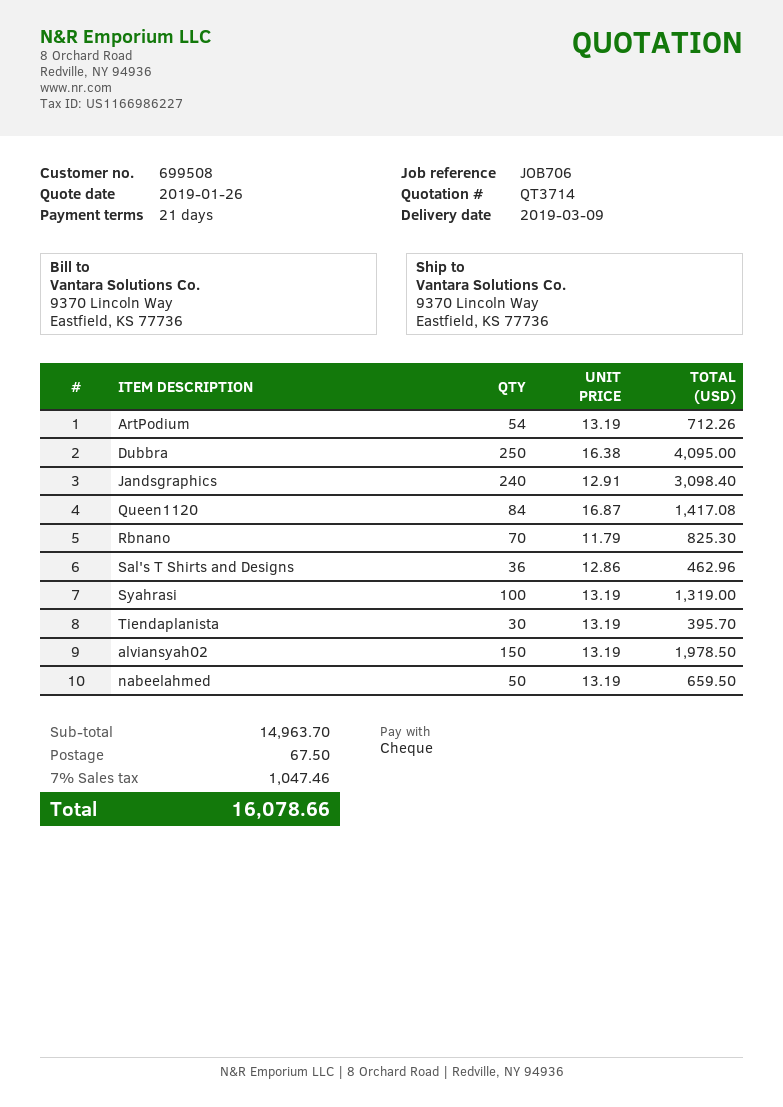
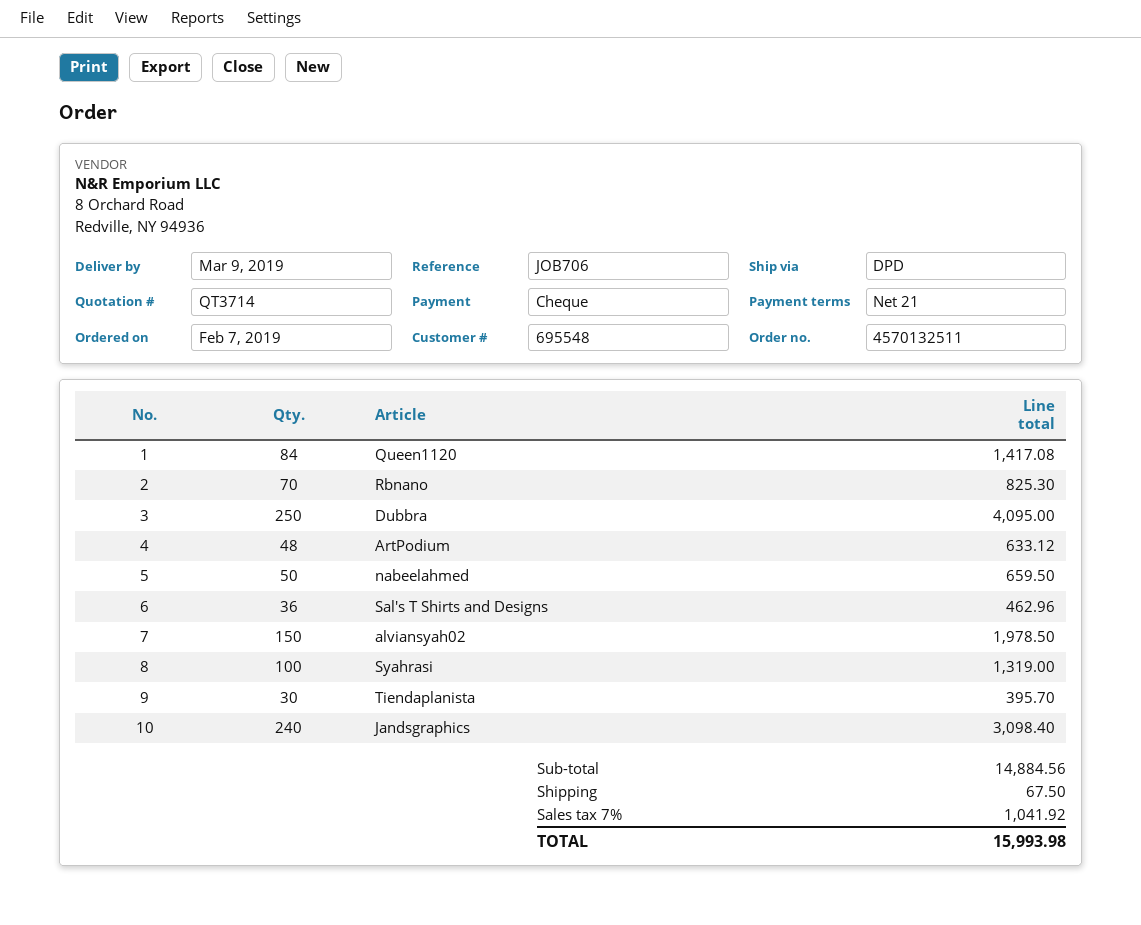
customer number: 699508 -> 695548
ArtPodium: 54 for 712.26 -> 48 for 633.12
subtotal: 14963.70 -> 14884.56
tax: 7% = 1047.46 -> 7% = 1041.92
total: 16078.66 -> 15993.98

